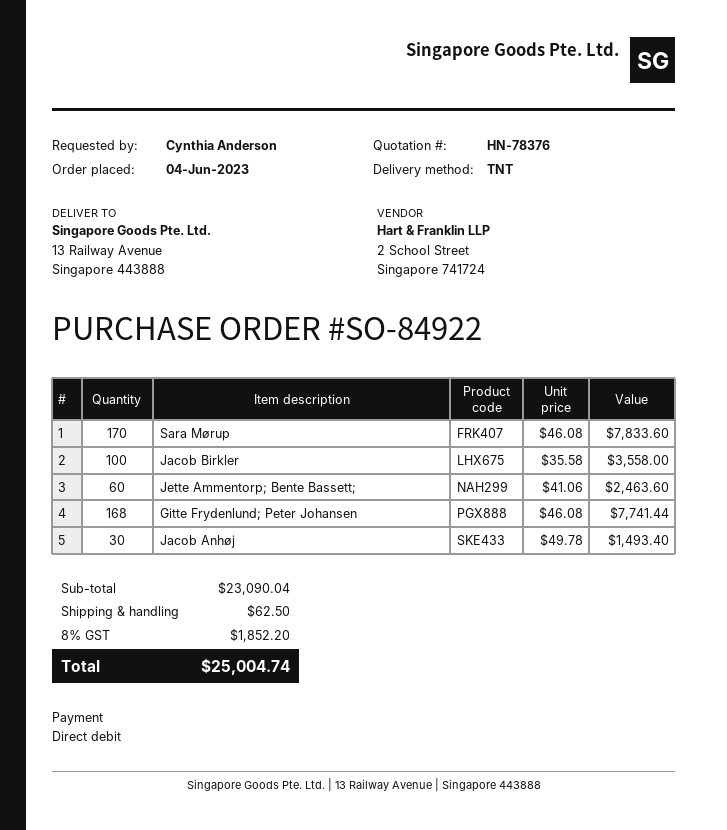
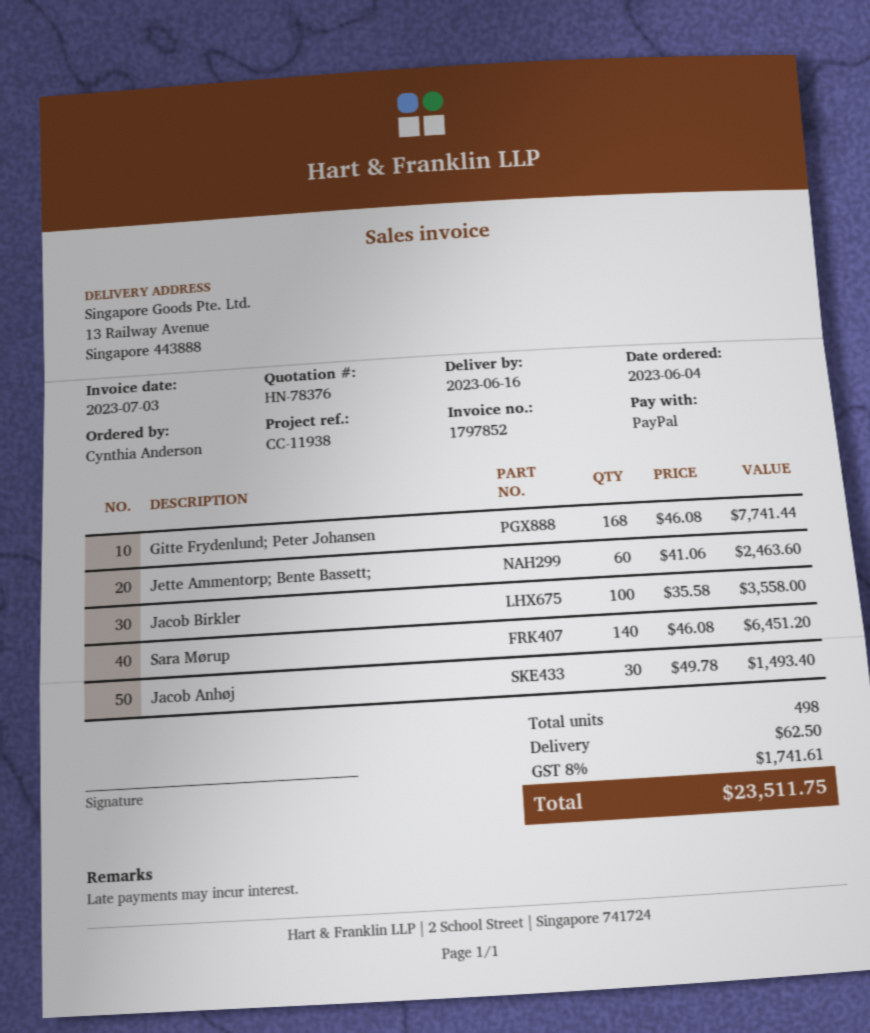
payment method: direct debit -> PayPal
Sara Mørup: 170 x 46.08 = 7833.60 -> 140 x 46.08 = 6451.20
tax: 8% = 1852.20 -> 8% = 1741.61
total: 25004.74 -> 23511.75

